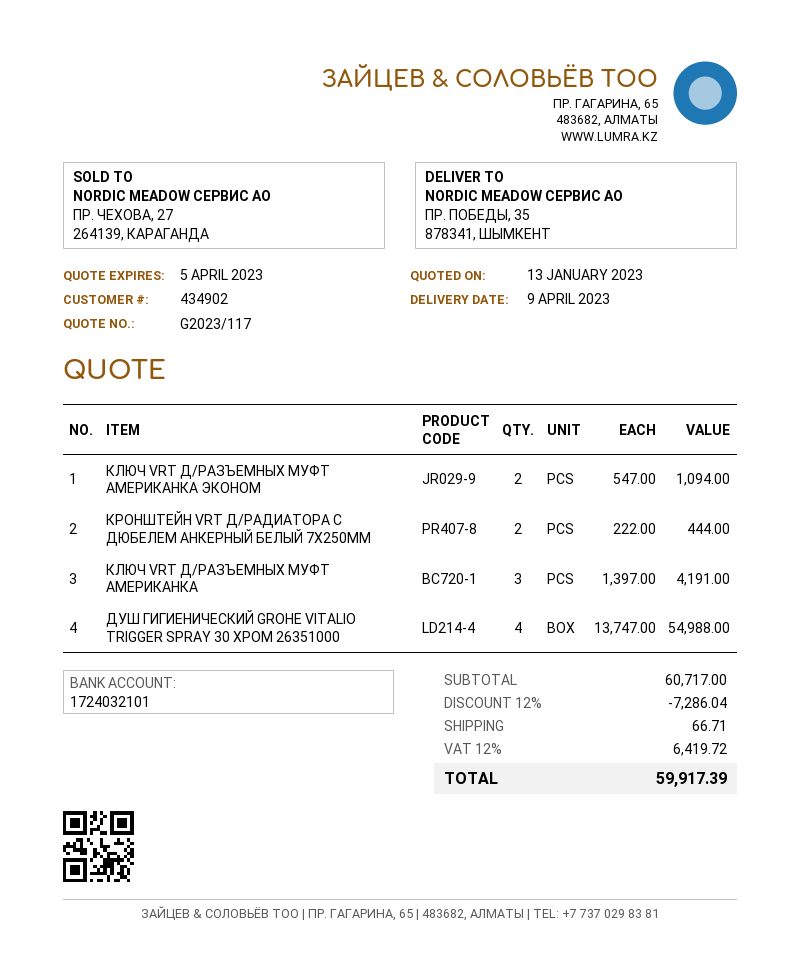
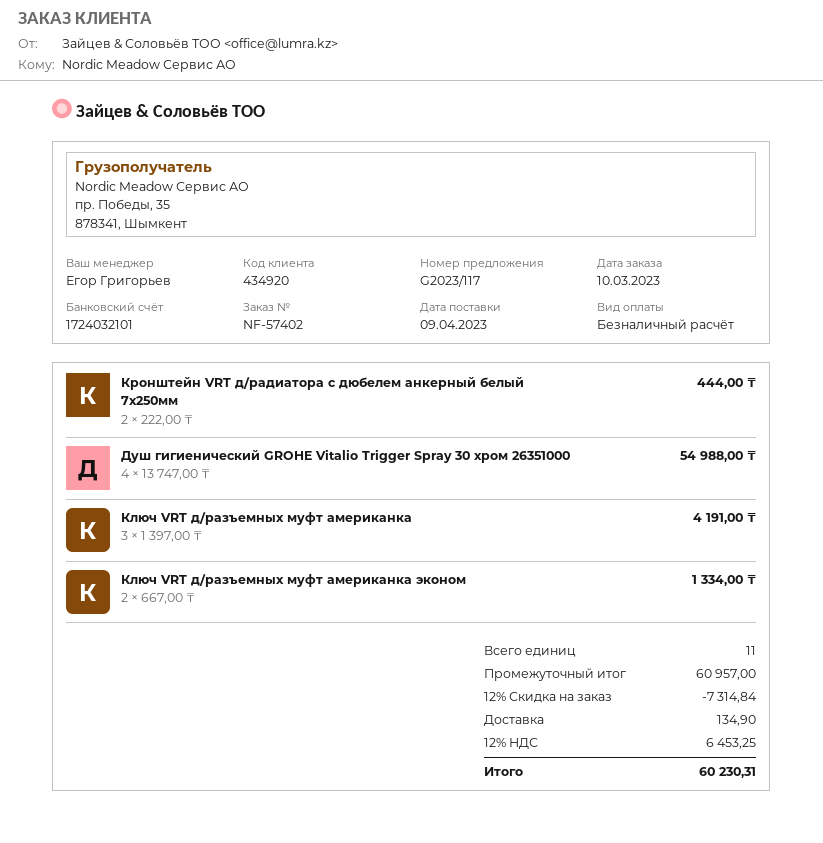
customer number: 434902 -> 434920
КЛЮЧ VRT Д/РАЗЪЕМНЫХ МУФТ АМЕРИКАНКА ЭКОНОМ: 2 x 547.00 = 1094.00 -> 2 x 667.00 = 1334.00
subtotal: 60717.00 -> 60957.00
discount: 12% = 7286.04 -> 12% = 7314.84
shipping: 66.71 -> 134.90
tax: 12% = 6419.72 -> 12% = 6453.25
total: 59917.39 -> 60230.31

